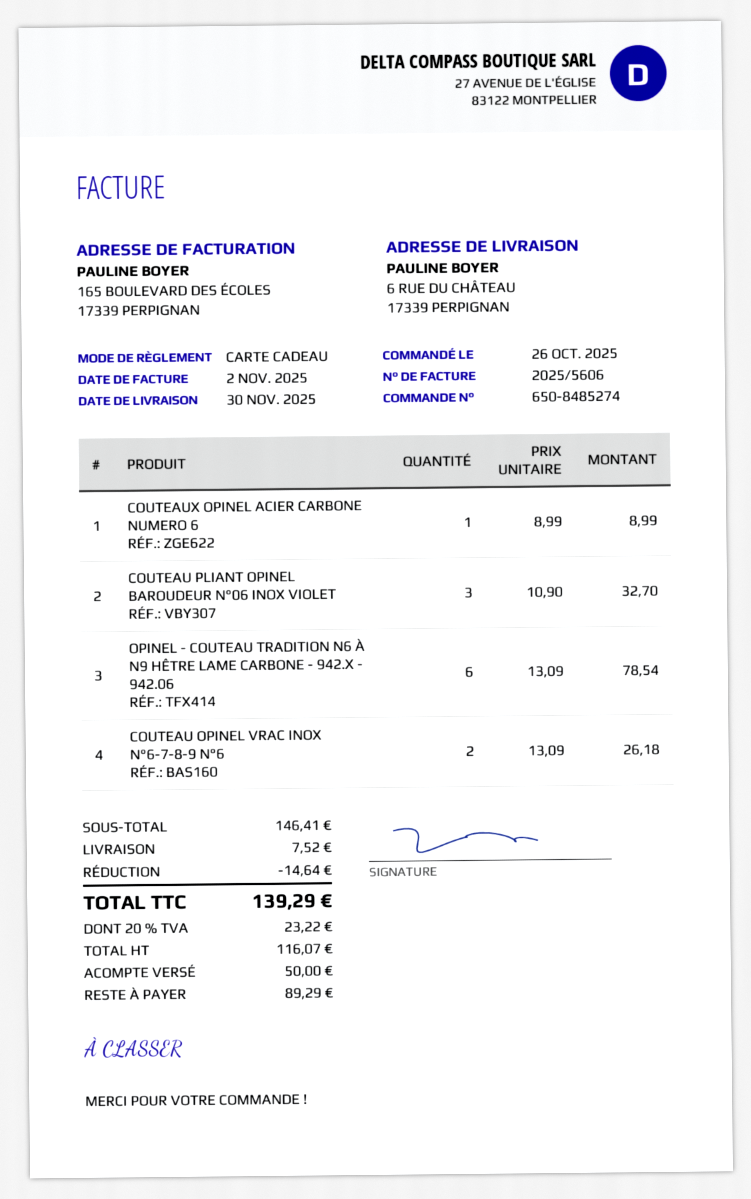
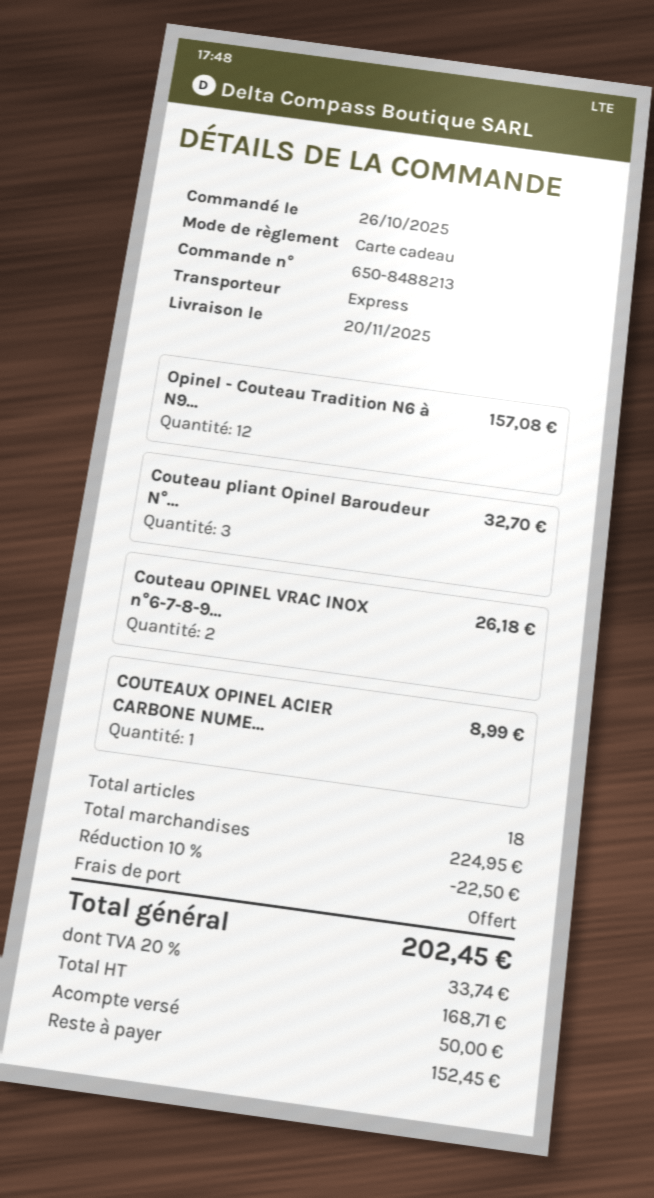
order number: 650-8485274 -> 650-8488213
delivery date: 2025-11-30 -> 2025-11-20
OPINEL - COUTEAU TRADITION N6 À N9 HÊTRE LAME CARBONE - 942.X - 942.06: 6 for 78.54 -> 12 for 157.08
subtotal: 146.41 -> 224.95
discount: 14.64 -> 22.50
shipping: 7.52 -> 0.00
net: 116.07 -> 168.71
tax: 20% = 23.22 -> 20% = 33.74
total: 139.29 -> 202.45
balance: 89.29 -> 152.45

